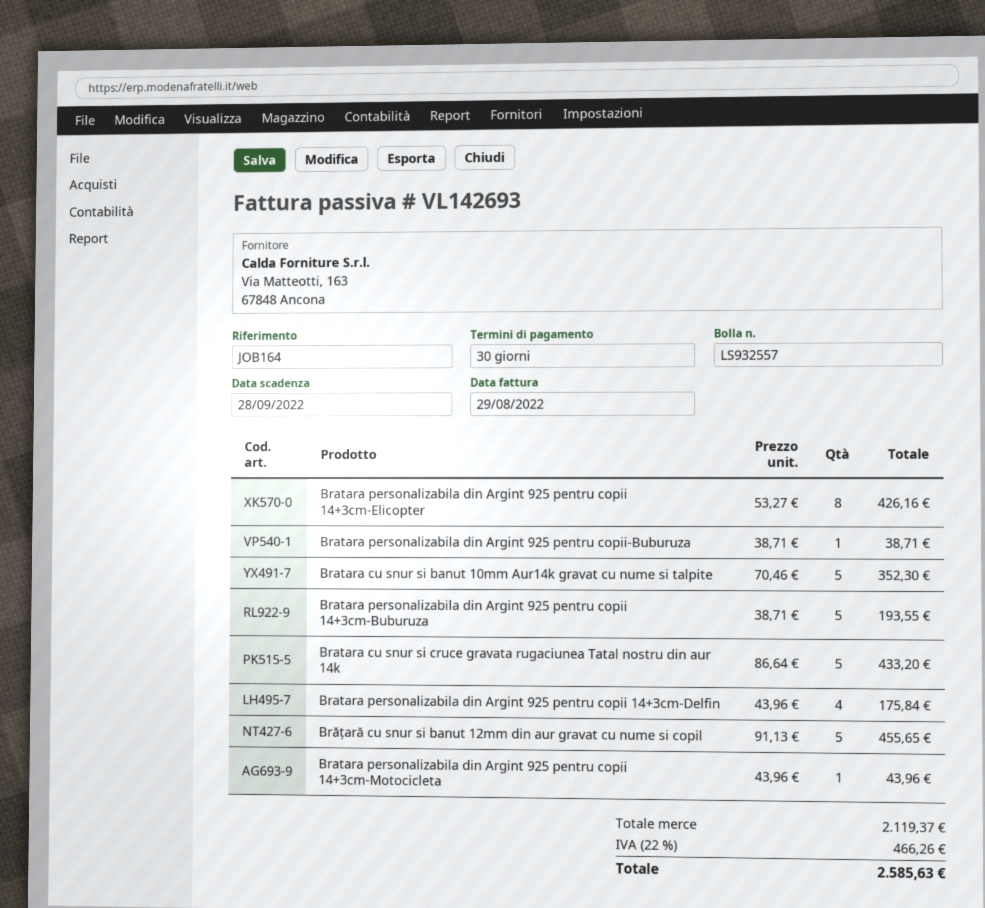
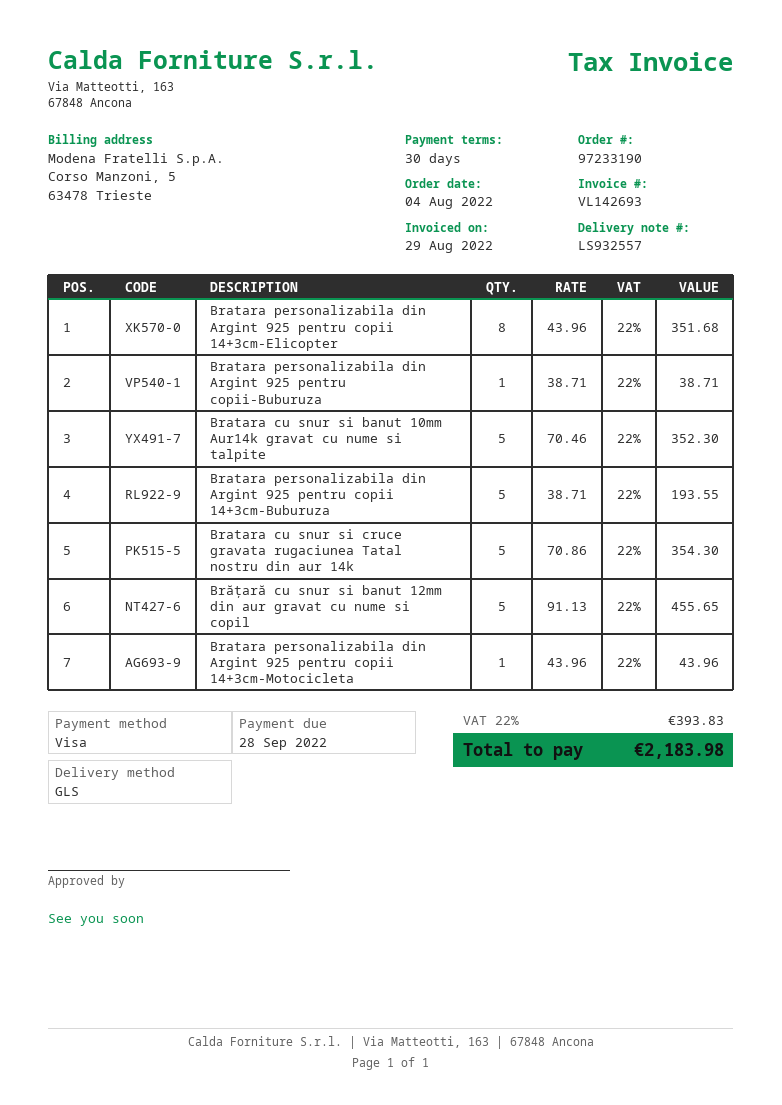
Bratara personalizabila din Argint 925 pentru copii 14+3cm-Elicopter: 8 x 53.27 = 426.16 -> 8 x 43.96 = 351.68
Bratara cu snur si cruce gravata rugaciunea Tatal nostru din aur 14k: 5 x 86.64 = 433.20 -> 5 x 70.86 = 354.30
Bratara personalizabila din Argint 925 pentru copii 14+3cm-Delfin: 4 x 43.96 = 175.84 -> none
tax: 22% = 466.26 -> 22% = 393.83
total: 2585.63 -> 2183.98

